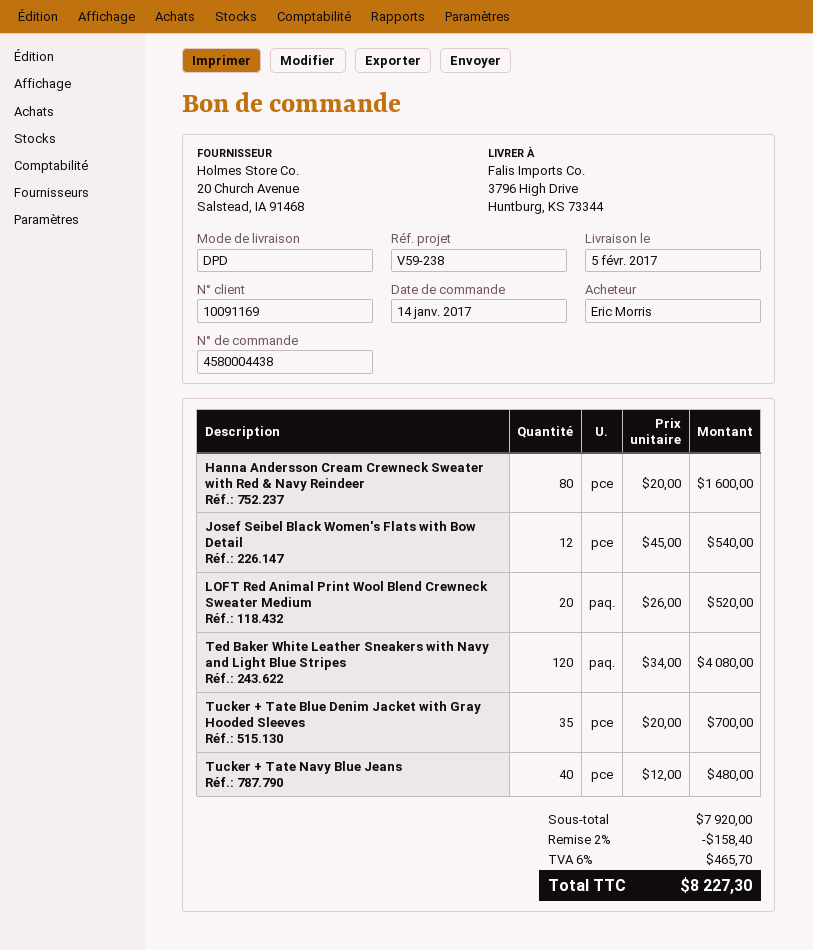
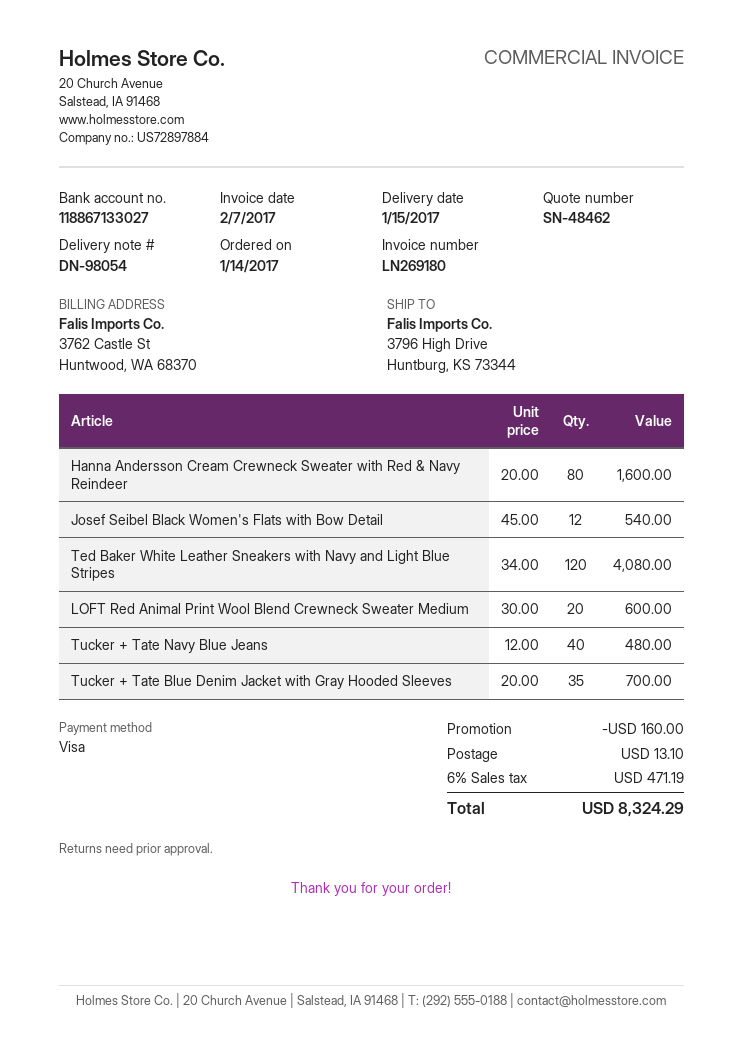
delivery date: 2017-02-05 -> 2017-01-15
LOFT Red Animal Print Wool Blend Crewneck Sweater Medium: 20 x 26.00 = 520.00 -> 20 x 30.00 = 600.00
discount: 158.40 -> 160.00
shipping: none -> 13.10
tax: 6% = 465.70 -> 6% = 471.19
total: 8227.30 -> 8324.29

